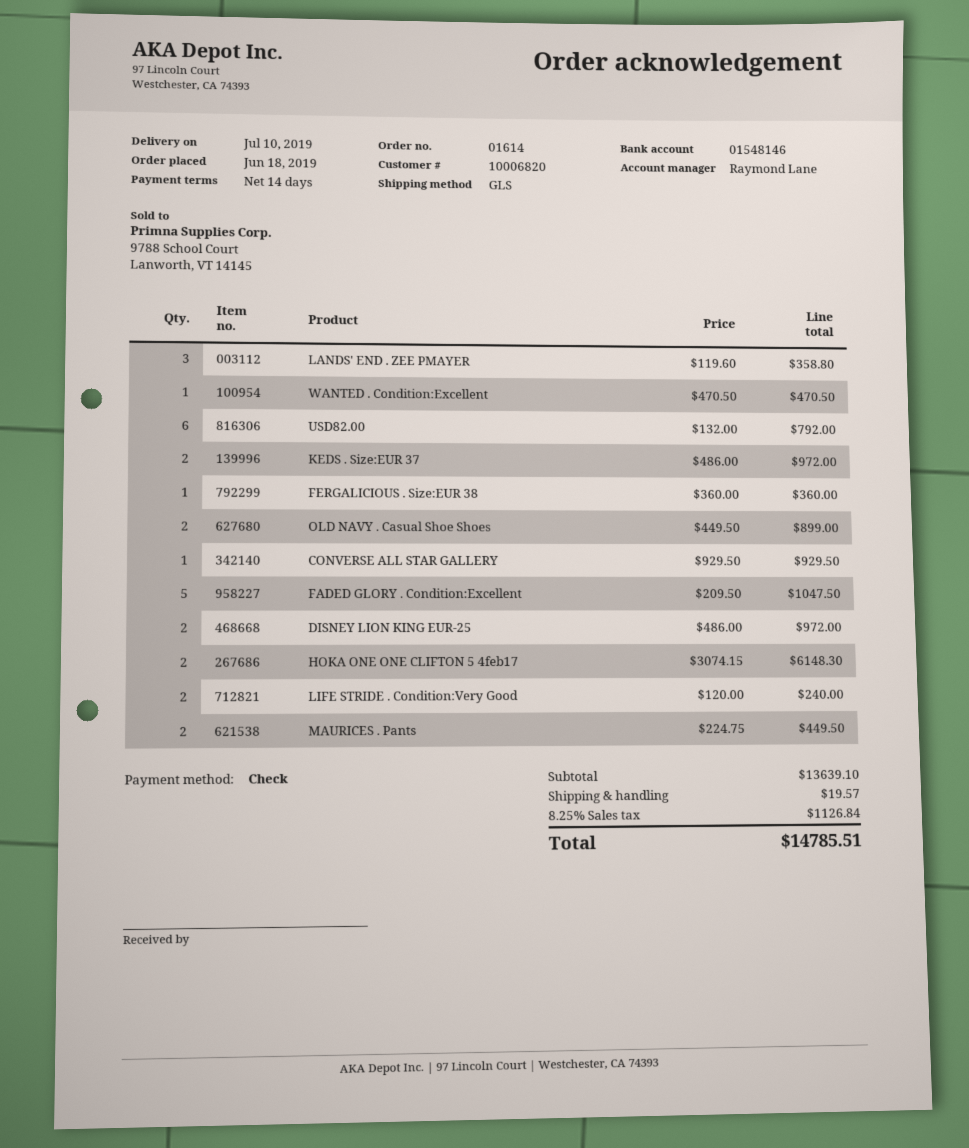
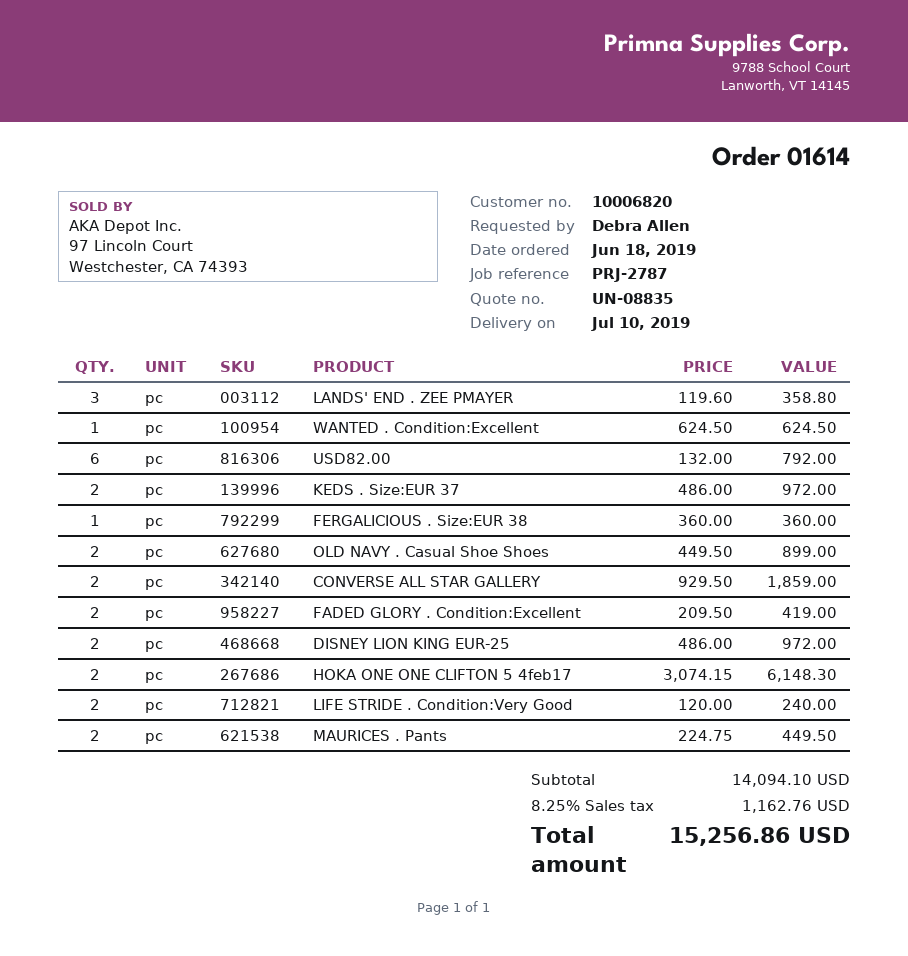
WANTED . Condition:Excellent: 1 x 470.50 = 470.50 -> 1 x 624.50 = 624.50
CONVERSE ALL STAR GALLERY: 1 x 929.50 = 929.50 -> 2 x 929.50 = 1859.00
FADED GLORY . Condition:Excellent: 5 x 209.50 = 1047.50 -> 2 x 209.50 = 419.00
subtotal: 13639.10 -> 14094.10
shipping: 19.57 -> none
tax: 8.25% = 1126.84 -> 8.25% = 1162.76
total: 14785.51 -> 15256.86

